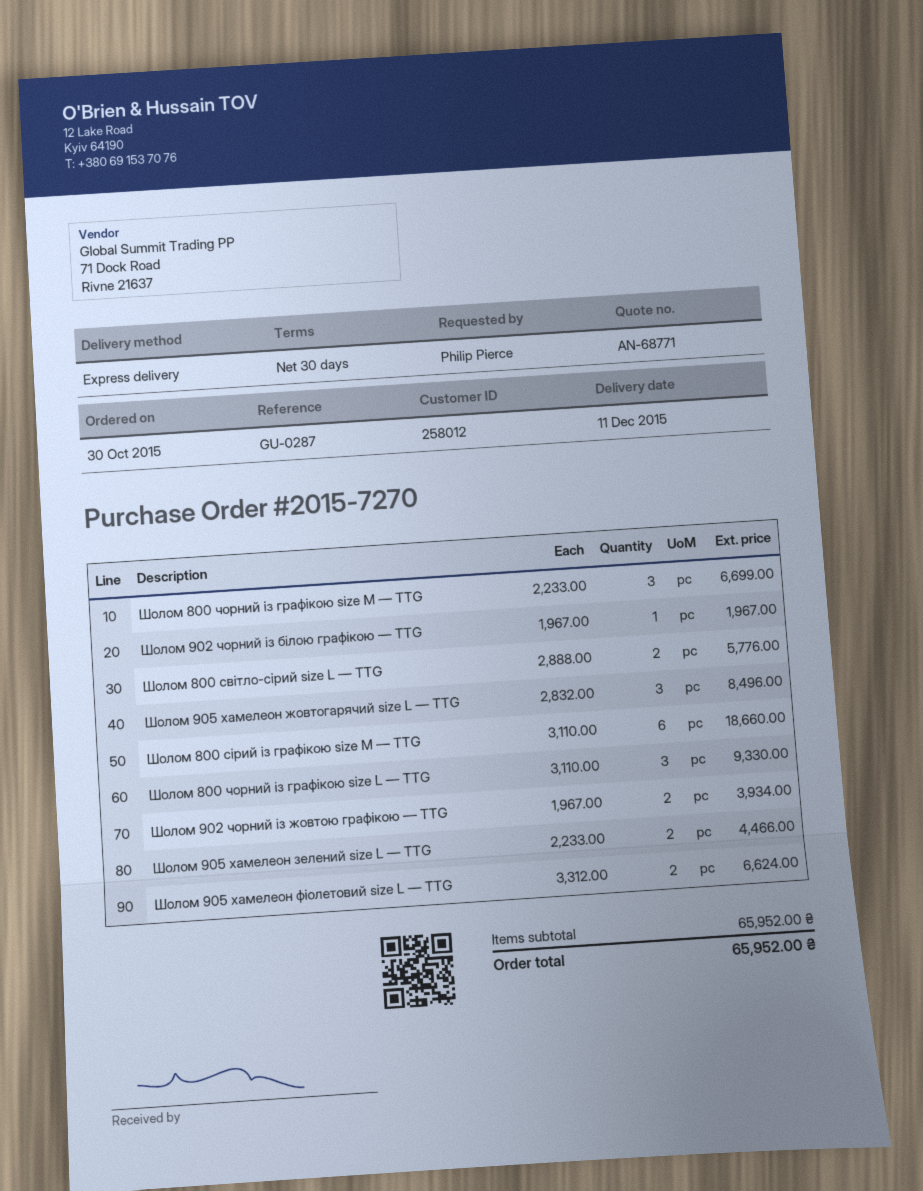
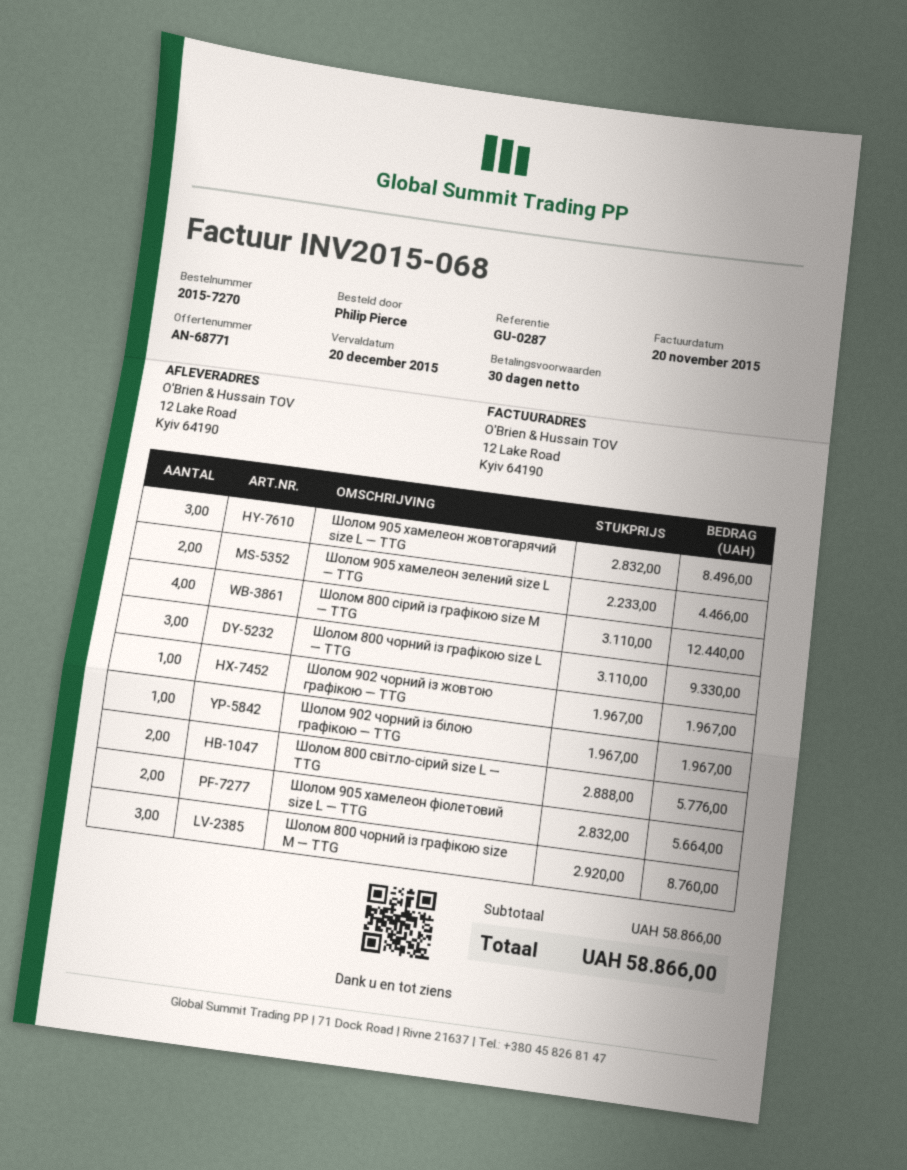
Шолом 800 чорний із графікою size M — TTG: 3 x 2233.00 = 6699.00 -> 3 x 2920.00 = 8760.00
Шолом 800 сірий із графікою size M — TTG: 6 x 3110.00 = 18660.00 -> 4 x 3110.00 = 12440.00
Шолом 902 чорний із жовтою графікою — TTG: 2 x 1967.00 = 3934.00 -> 1 x 1967.00 = 1967.00
Шолом 905 хамелеон фіолетовий size L — TTG: 2 x 3312.00 = 6624.00 -> 2 x 2832.00 = 5664.00
subtotal: 65952.00 -> 58866.00
total: 65952.00 -> 58866.00

